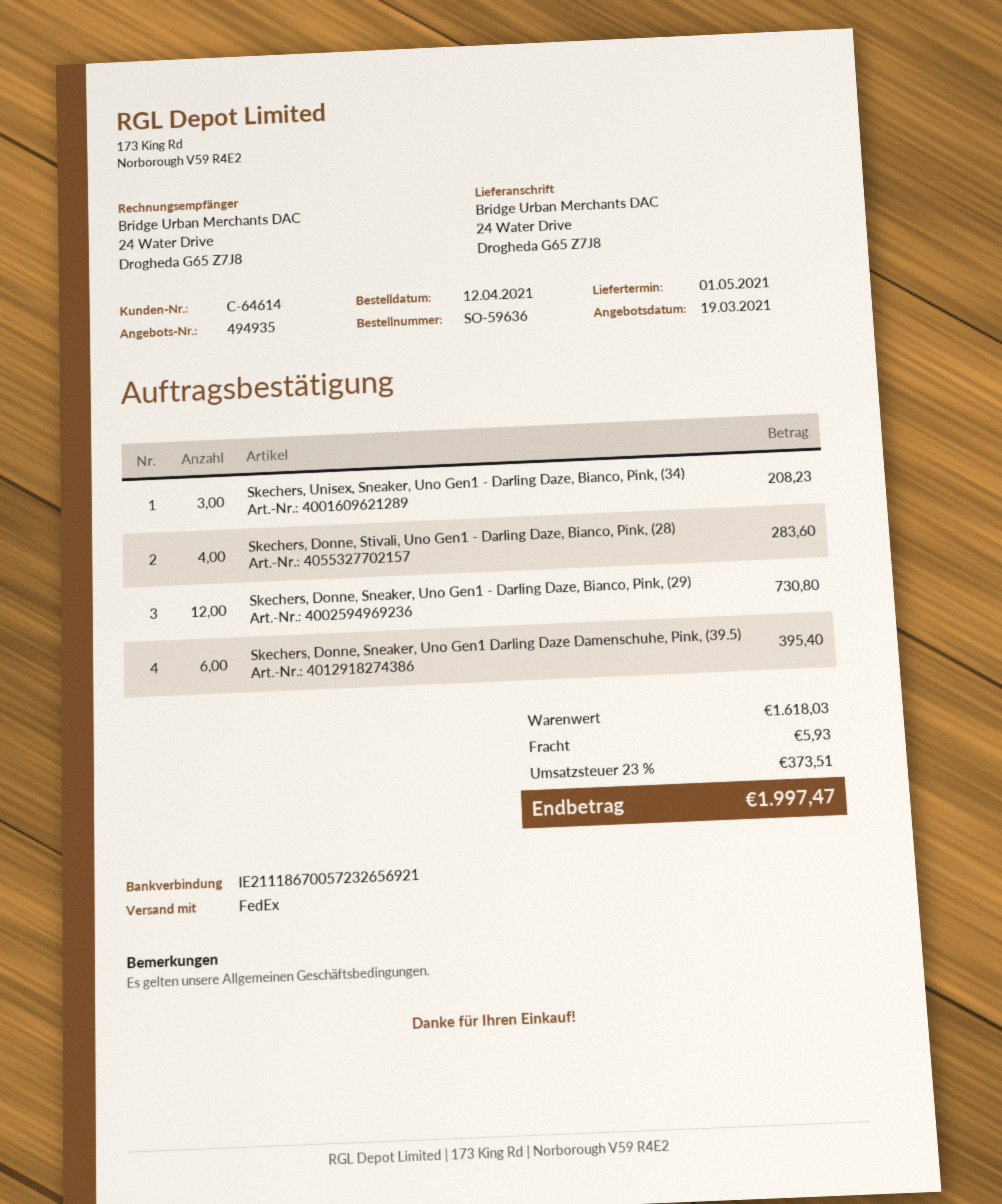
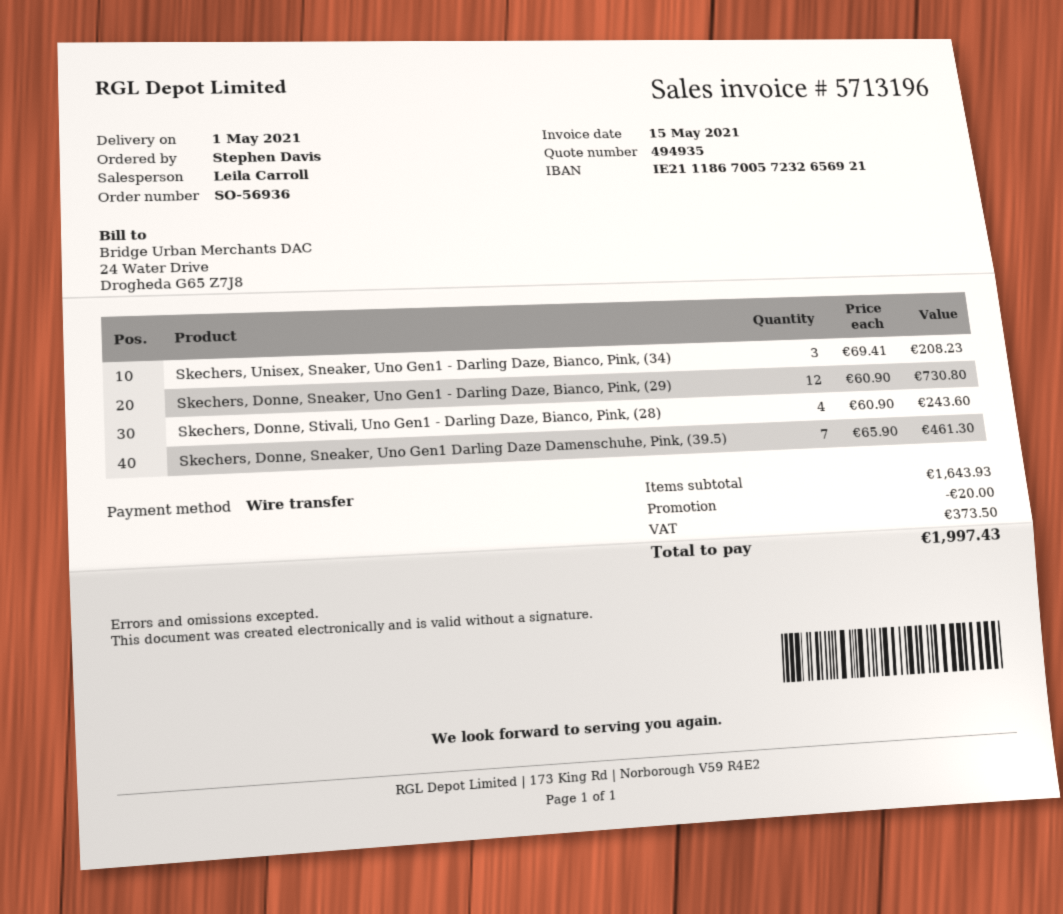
order number: SO-59636 -> SO-56936
Skechers, Donne, Stivali, Uno Gen1 - Darling Daze, Bianco, Pink, (28): 4 for 283.60 -> 4 for 243.60
Skechers, Donne, Sneaker, Uno Gen1 Darling Daze Damenschuhe, Pink, (39.5): 6 for 395.40 -> 7 for 461.30
subtotal: 1618.03 -> 1643.93
discount: none -> 20.00
shipping: 5.93 -> none
tax: 373.51 -> 373.50
total: 1997.47 -> 1997.43

